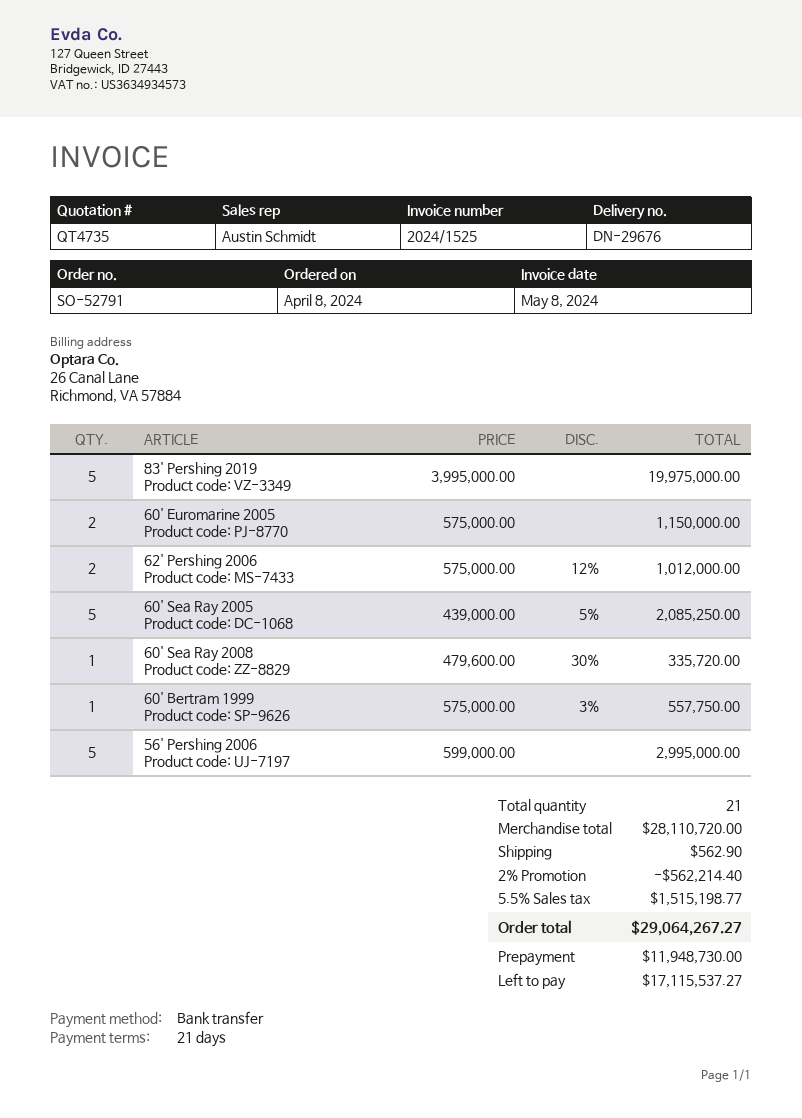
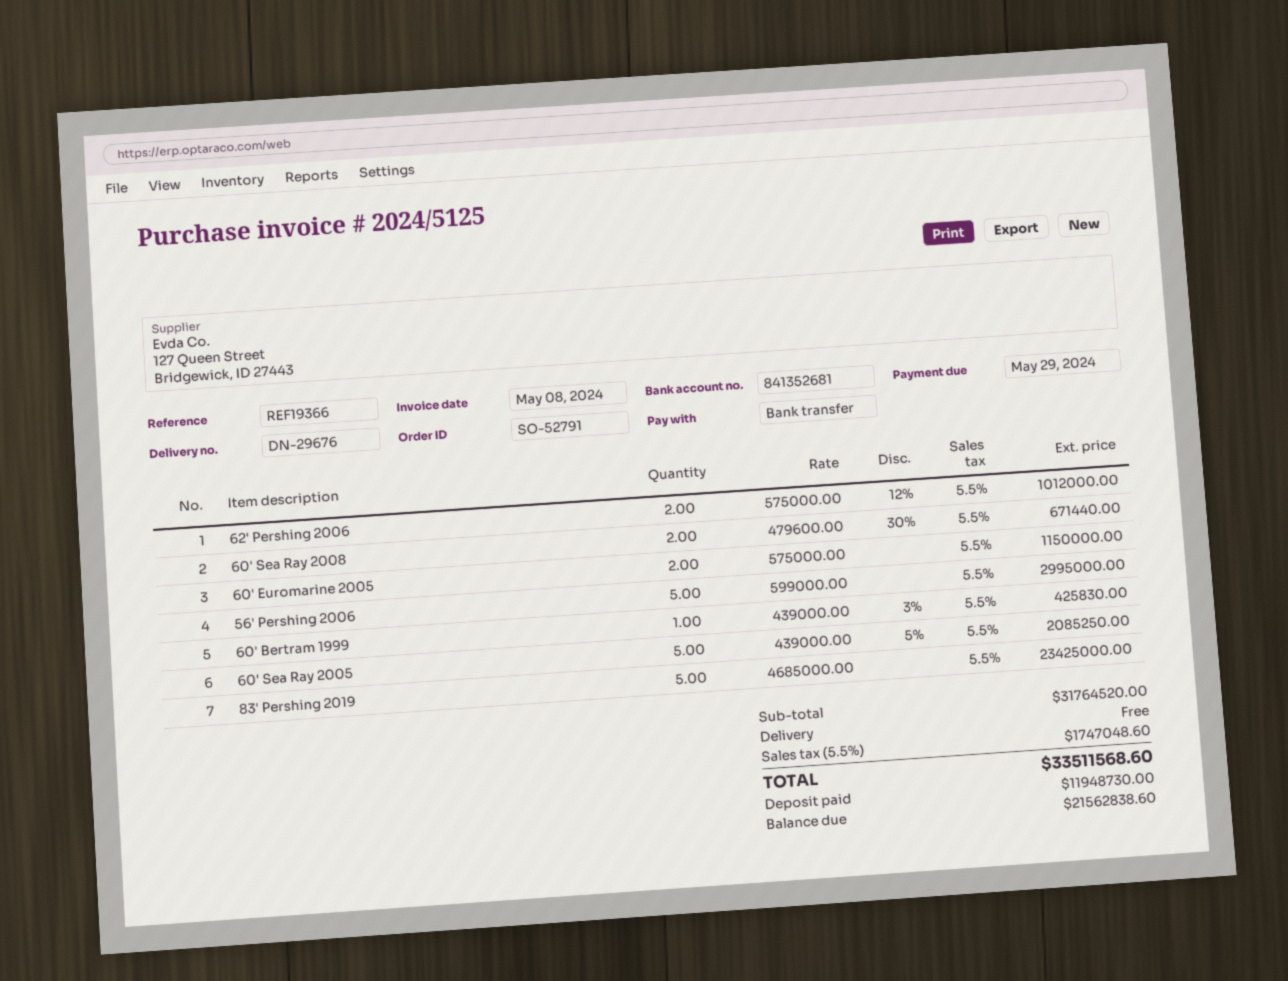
invoice number: 2024/1525 -> 2024/5125
83' Pershing 2019: 5 x 3995000.00 = 19975000.00 -> 5 x 4685000.00 = 23425000.00
60' Sea Ray 2008: 1 x 479600.00 - 30% = 335720.00 -> 2 x 479600.00 - 30% = 671440.00
60' Bertram 1999: 1 x 575000.00 - 3% = 557750.00 -> 1 x 439000.00 - 3% = 425830.00
subtotal: 28110720.00 -> 31764520.00
discount: 2% = 562214.40 -> none
shipping: 562.90 -> 0.00
tax: 5.5% = 1515198.77 -> 5.5% = 1747048.60
total: 29064267.27 -> 33511568.60
balance: 17115537.27 -> 21562838.60

